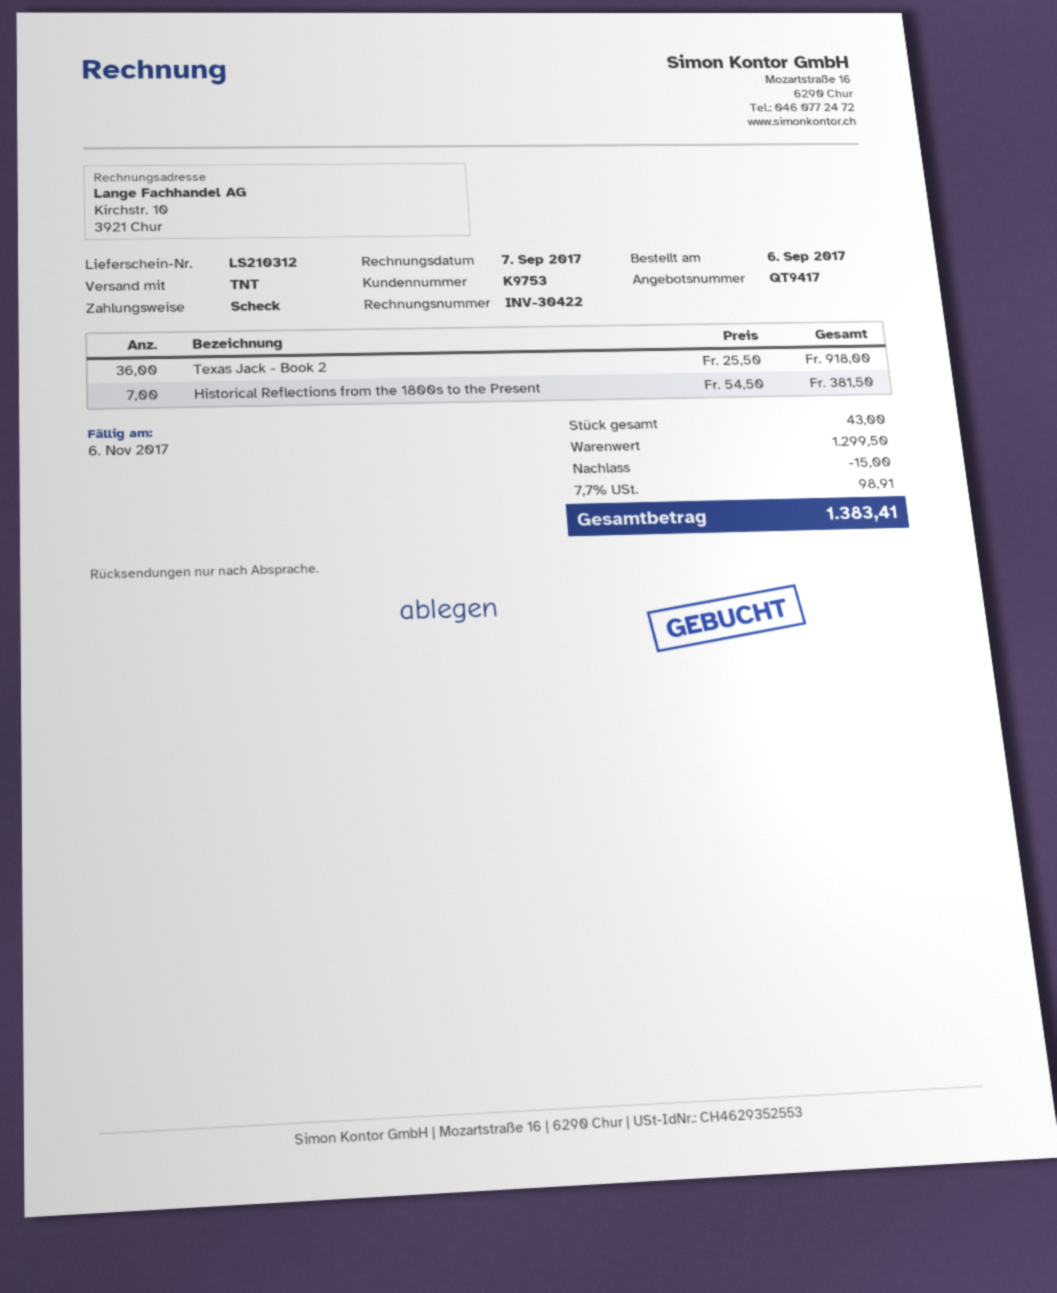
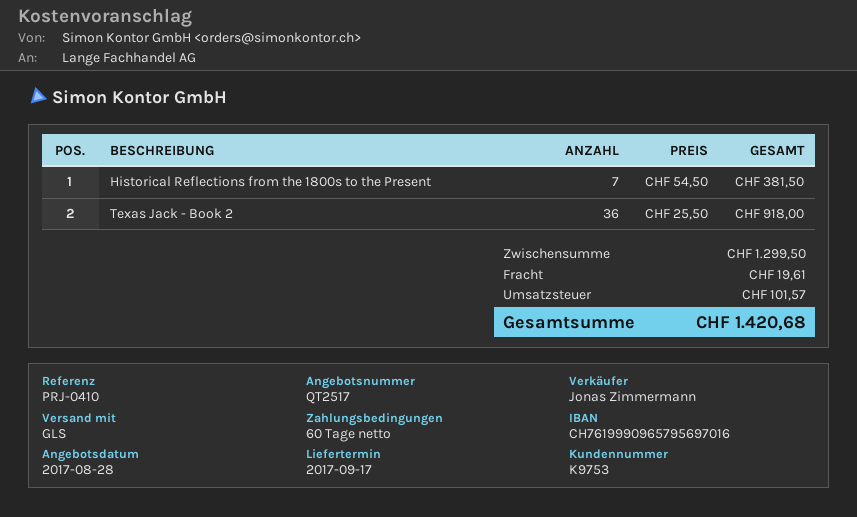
quote number: QT9417 -> QT2517
shipping method: TNT -> GLS
discount: 15.00 -> none
shipping: none -> 19.61
tax: 98.91 -> 101.57
total: 1383.41 -> 1420.68

